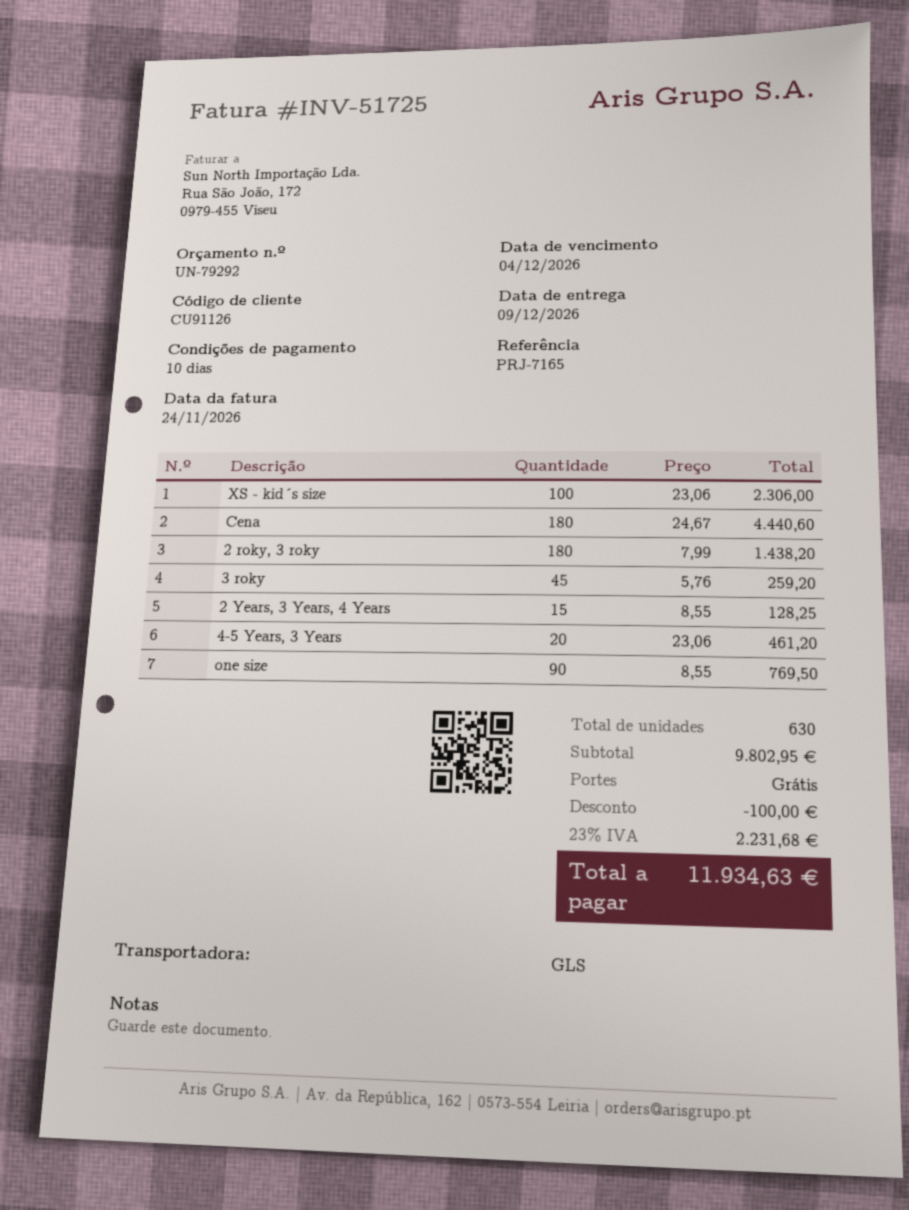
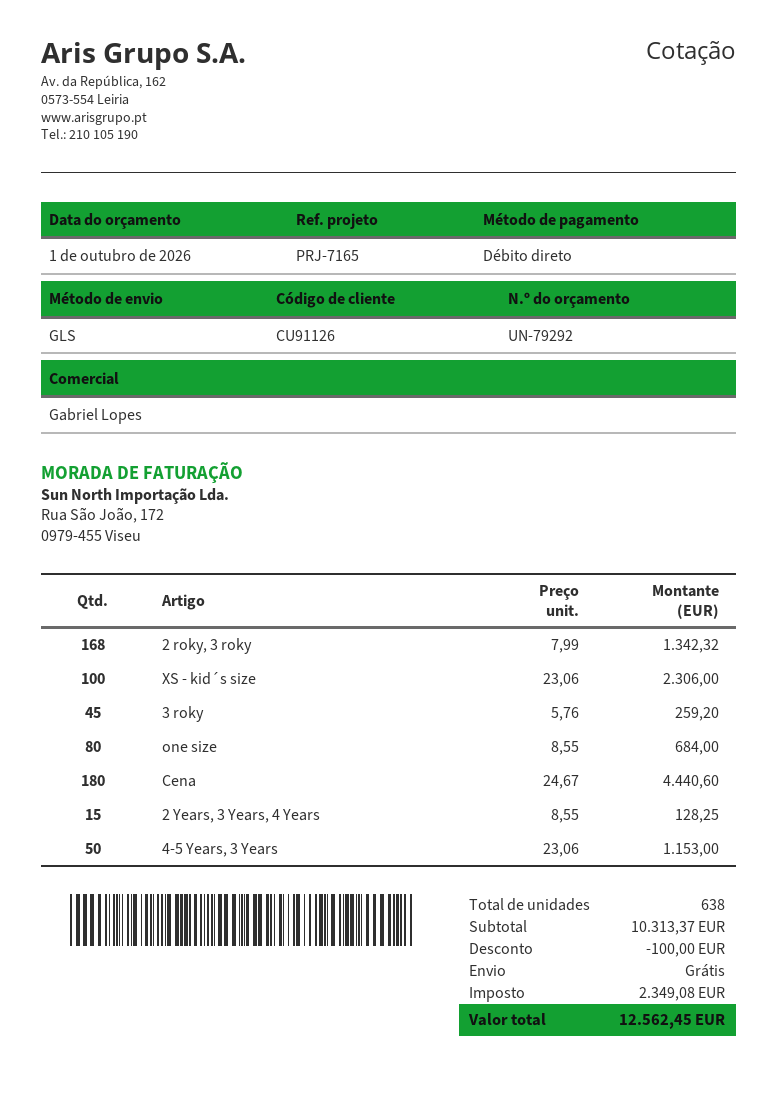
2 roky, 3 roky: 180 x 7.99 = 1438.20 -> 168 x 7.99 = 1342.32
4-5 Years, 3 Years: 20 x 23.06 = 461.20 -> 50 x 23.06 = 1153.00
one size: 90 x 8.55 = 769.50 -> 80 x 8.55 = 684.00
total quantity: 630 -> 638
subtotal: 9802.95 -> 10313.37
tax: 2231.68 -> 2349.08
total: 11934.63 -> 12562.45

